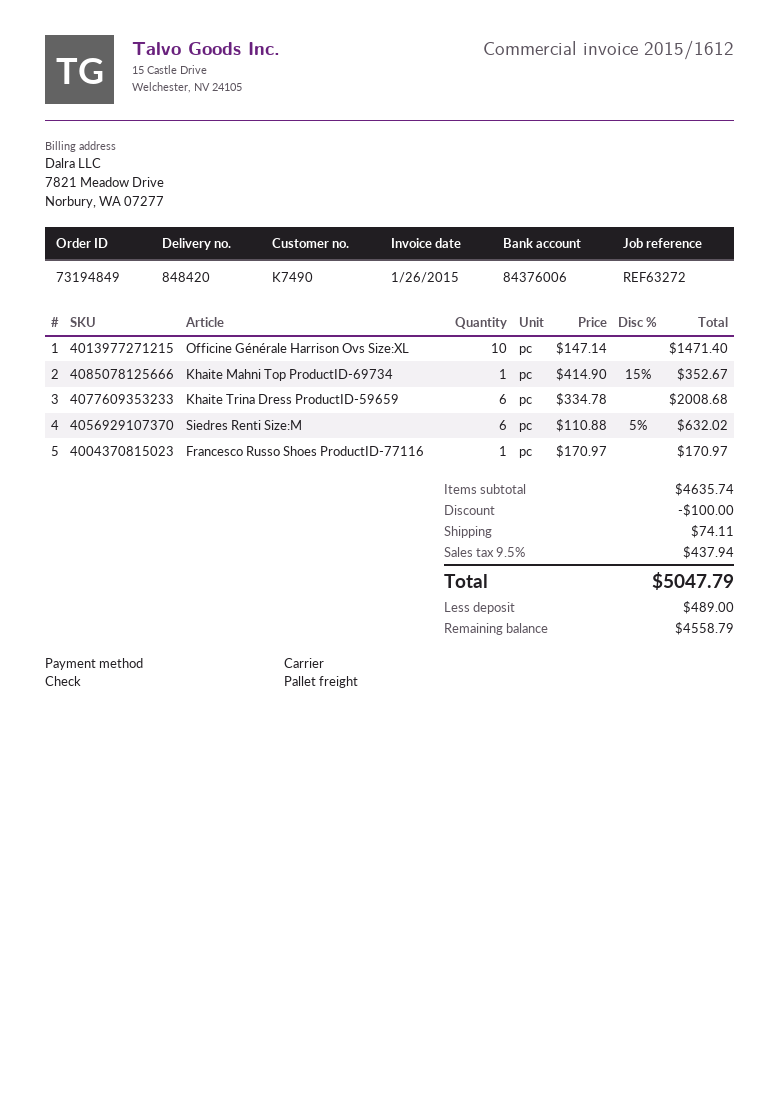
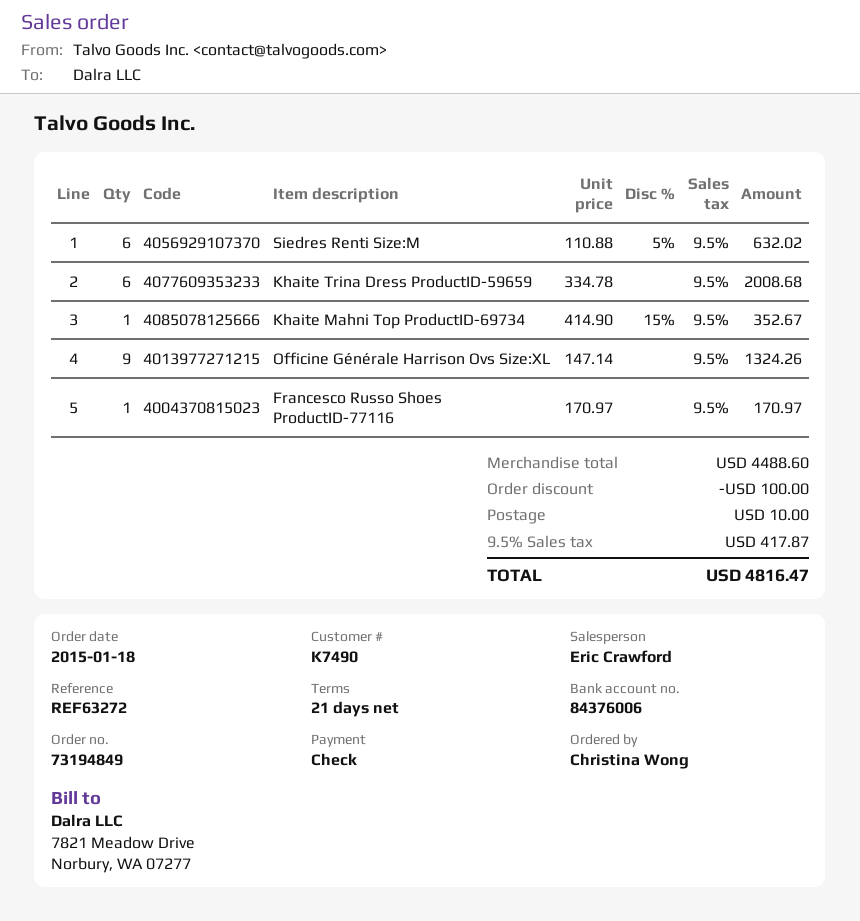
Officine Générale Harrison Ovs Size:XL: 10 x 147.14 = 1471.40 -> 9 x 147.14 = 1324.26
subtotal: 4635.74 -> 4488.60
shipping: 74.11 -> 10.00
tax: 9.5% = 437.94 -> 9.5% = 417.87
total: 5047.79 -> 4816.47

